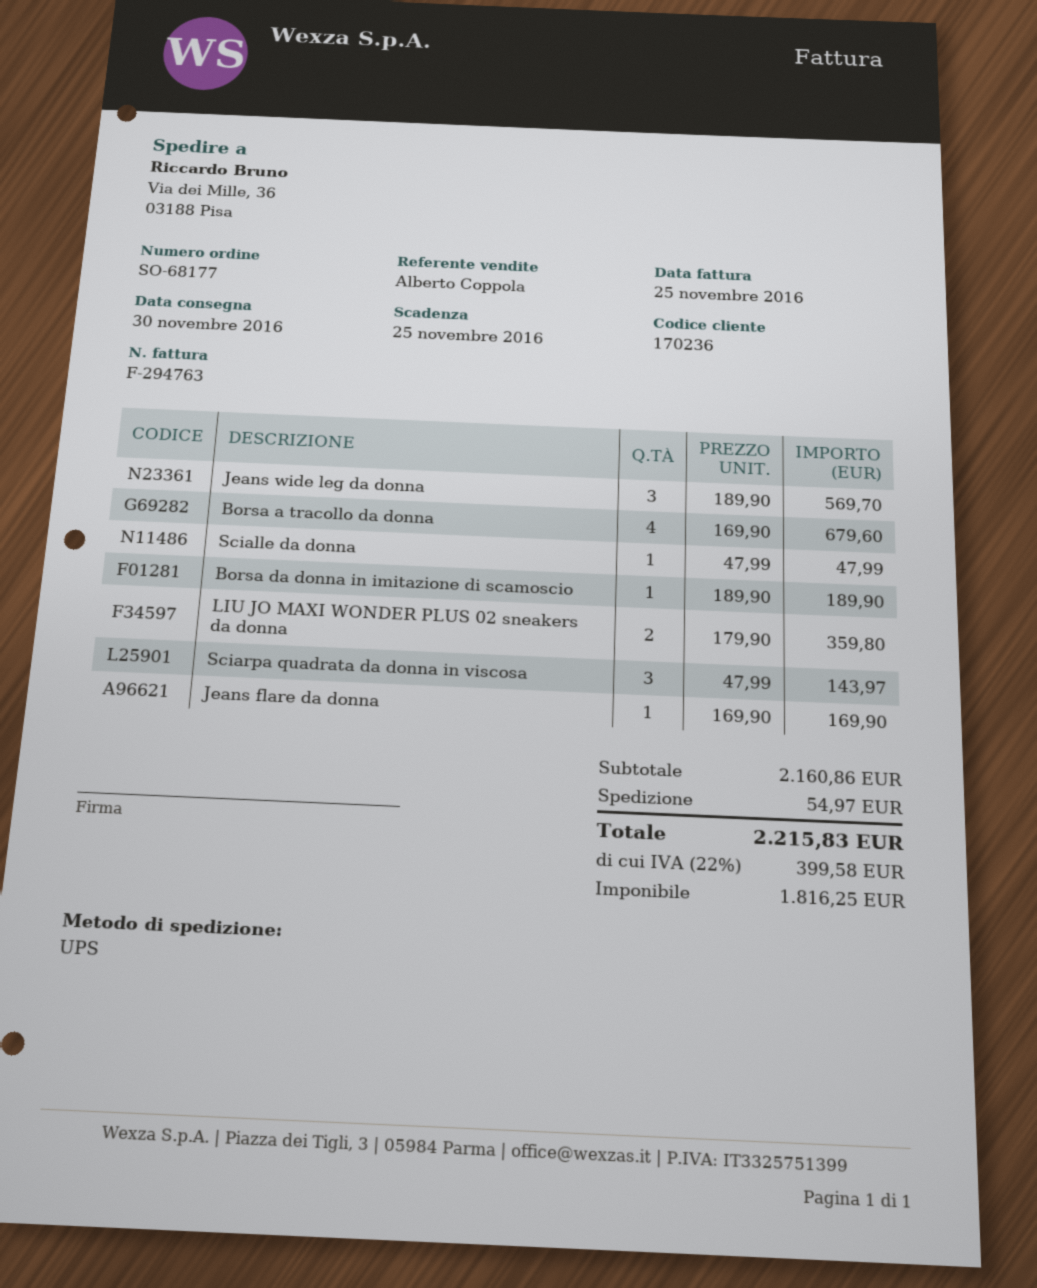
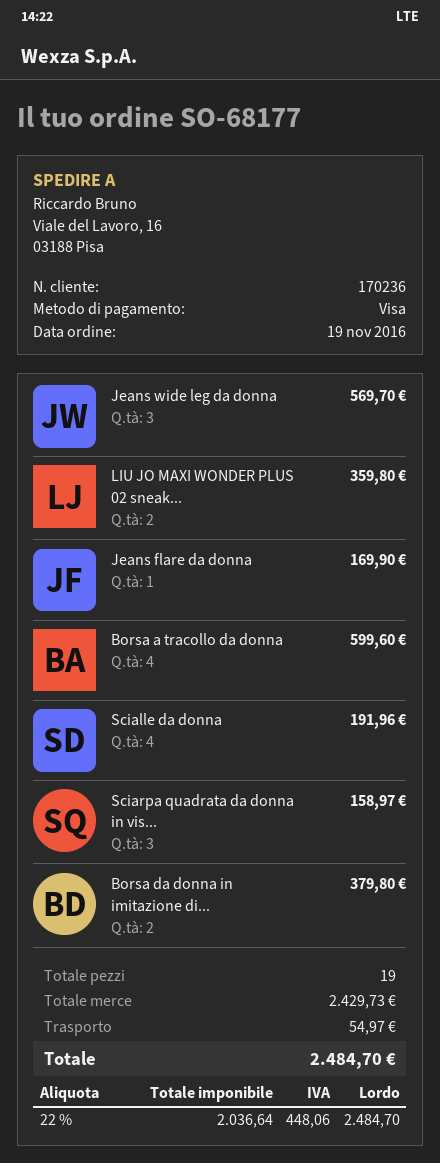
ship to: Via dei Mille, 36, 03188 Pisa -> Viale del Lavoro, 16, 03188 Pisa
Borsa a tracollo da donna: 4 for 679.60 -> 4 for 599.60
Scialle da donna: 1 for 47.99 -> 4 for 191.96
Borsa da donna in imitazione di scamoscio: 1 for 189.90 -> 2 for 379.80
Sciarpa quadrata da donna in viscosa: 3 for 143.97 -> 3 for 158.97
subtotal: 2160.86 -> 2429.73
net: 1816.25 -> 2036.64
tax: 22% = 399.58 -> 22% = 448.06
total: 2215.83 -> 2484.70

